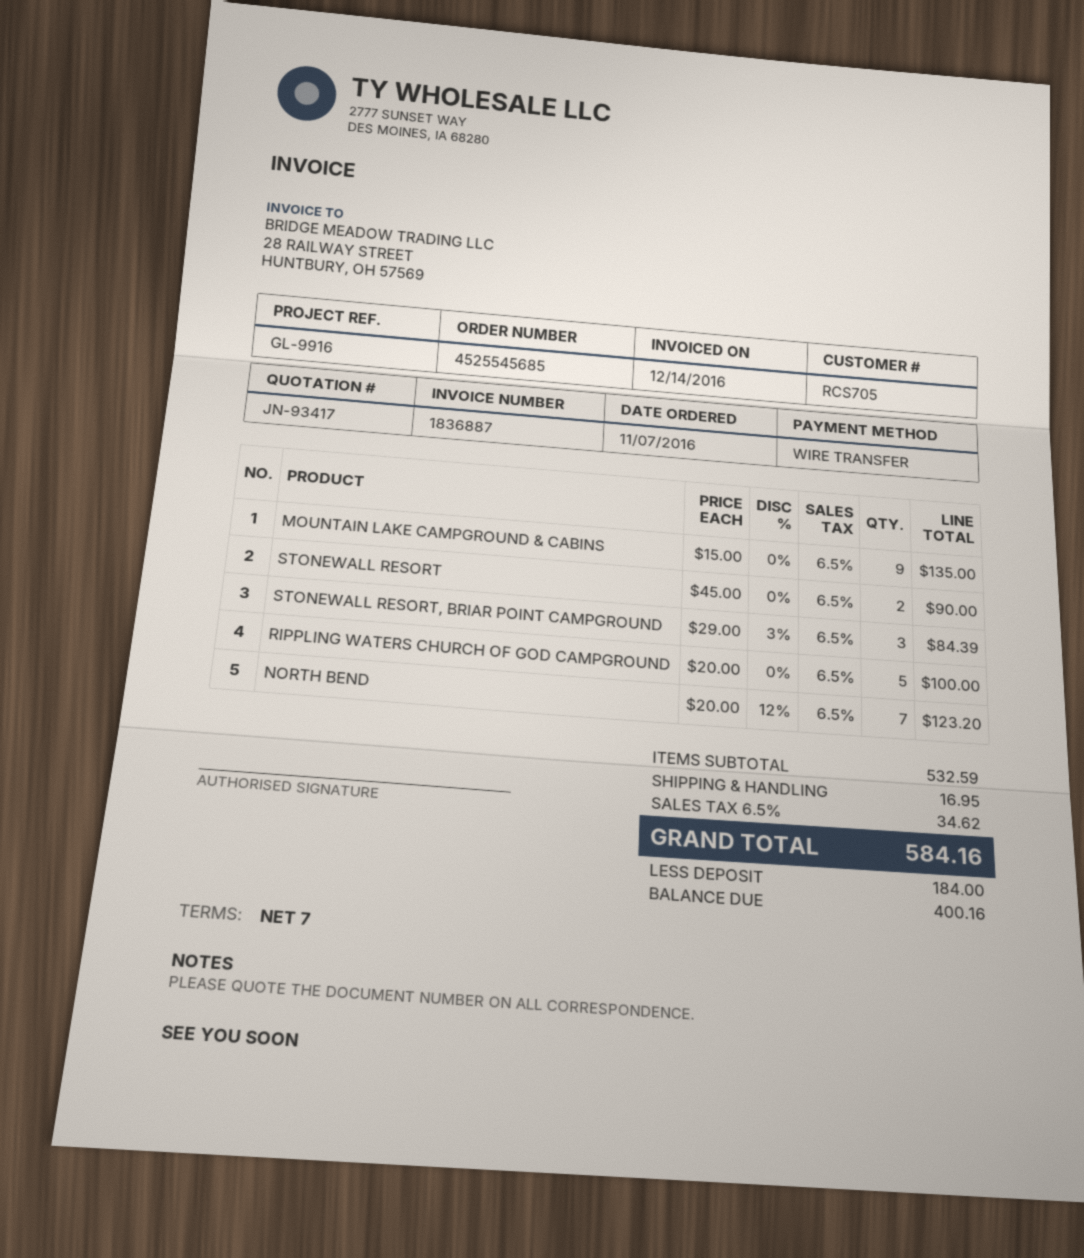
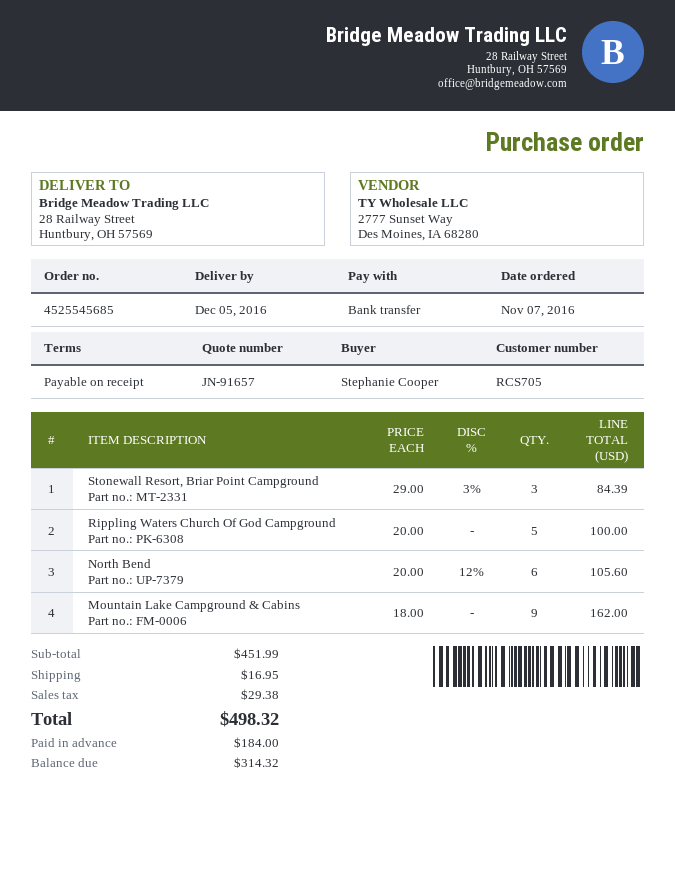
quote number: JN-93417 -> JN-91657
payment terms: 7 days -> on receipt
MOUNTAIN LAKE CAMPGROUND & CABINS: 9 x 15.00 = 135.00 -> 9 x 18.00 = 162.00
STONEWALL RESORT: 2 x 45.00 = 90.00 -> none
NORTH BEND: 7 x 20.00 - 12% = 123.20 -> 6 x 20.00 - 12% = 105.60
subtotal: 532.59 -> 451.99
tax: 34.62 -> 29.38
total: 584.16 -> 498.32
balance: 400.16 -> 314.32

